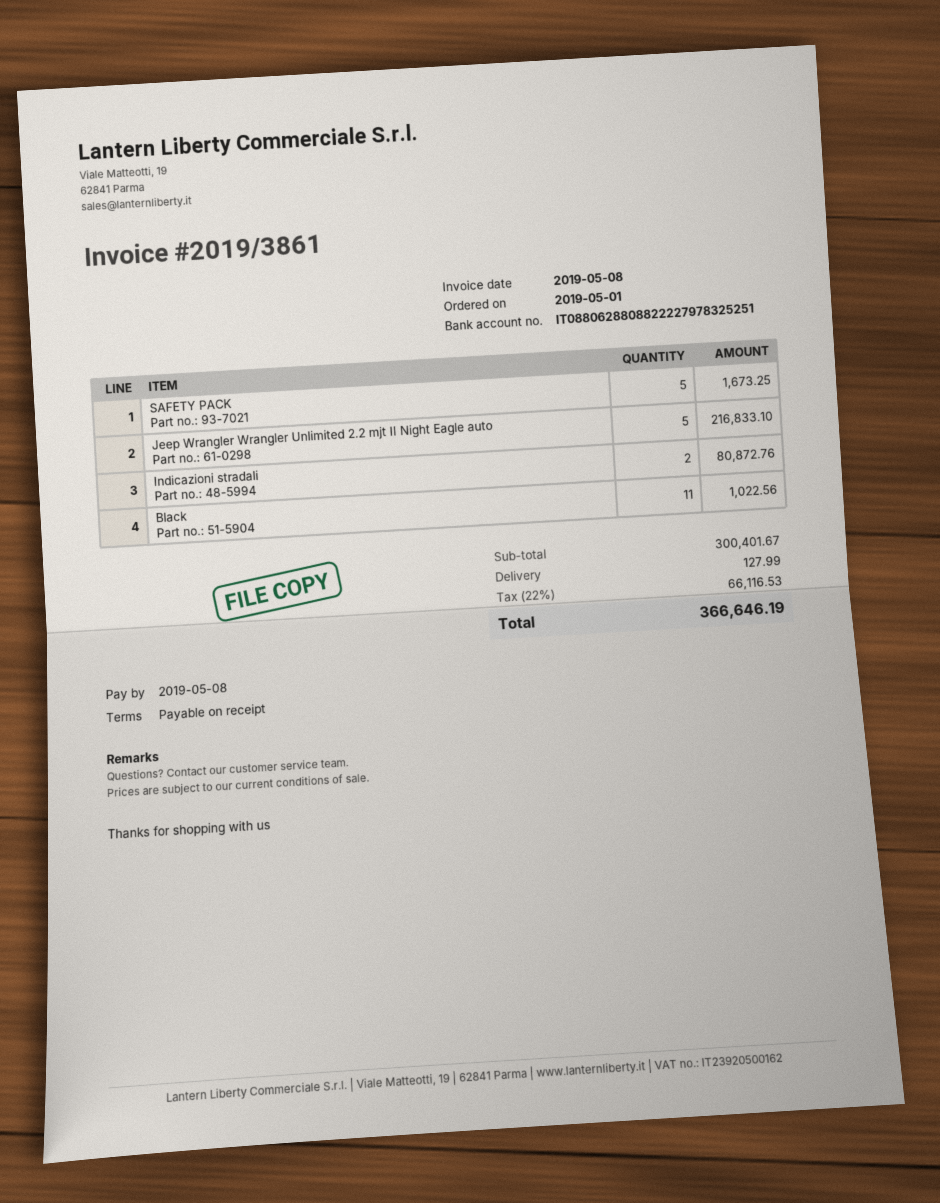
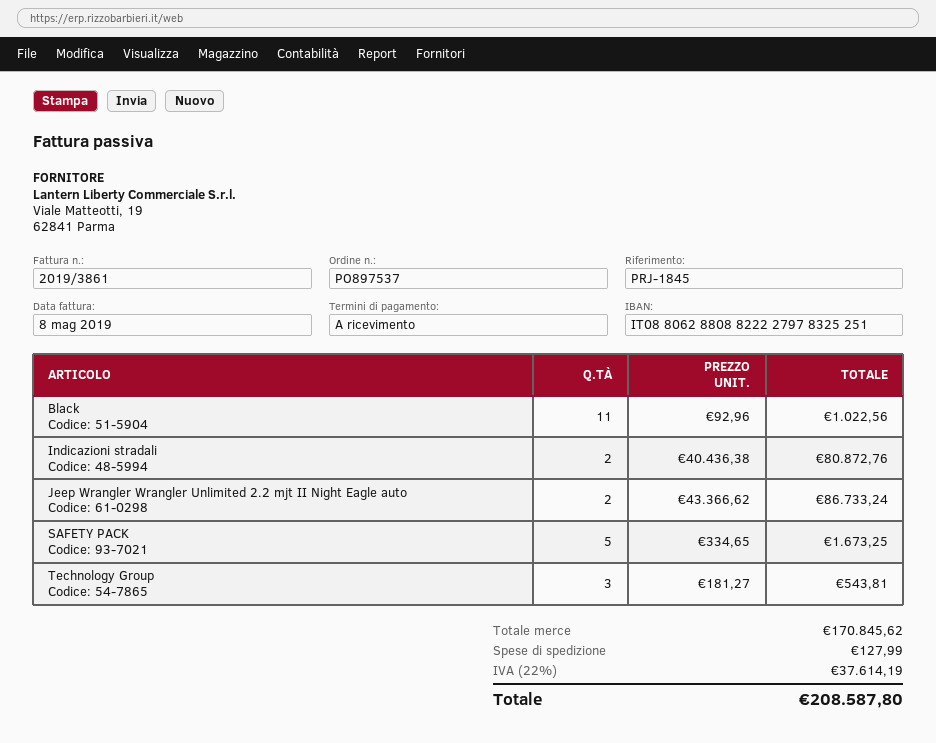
Jeep Wrangler Wrangler Unlimited 2.2 mjt II Night Eagle auto: 5 for 216833.10 -> 2 for 86733.24
Technology Group: none -> 3 for 543.81
subtotal: 300401.67 -> 170845.62
tax: 22% = 66116.53 -> 22% = 37614.19
total: 366646.19 -> 208587.80

